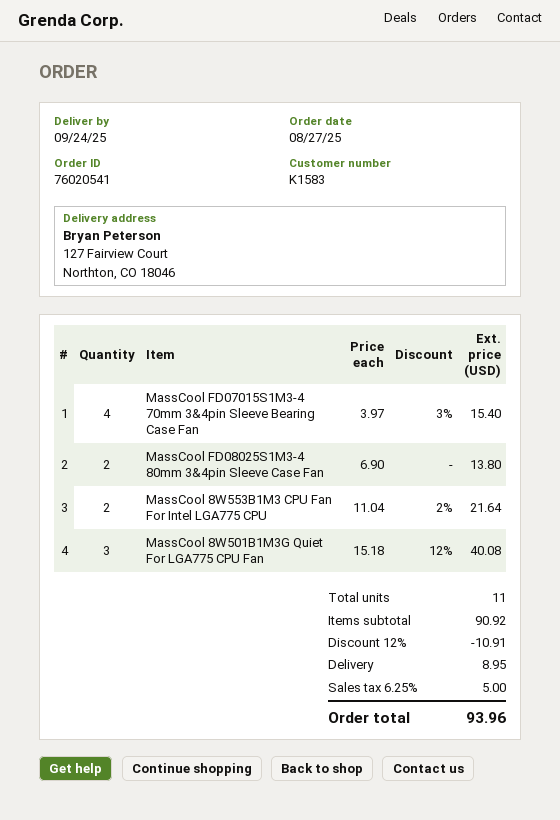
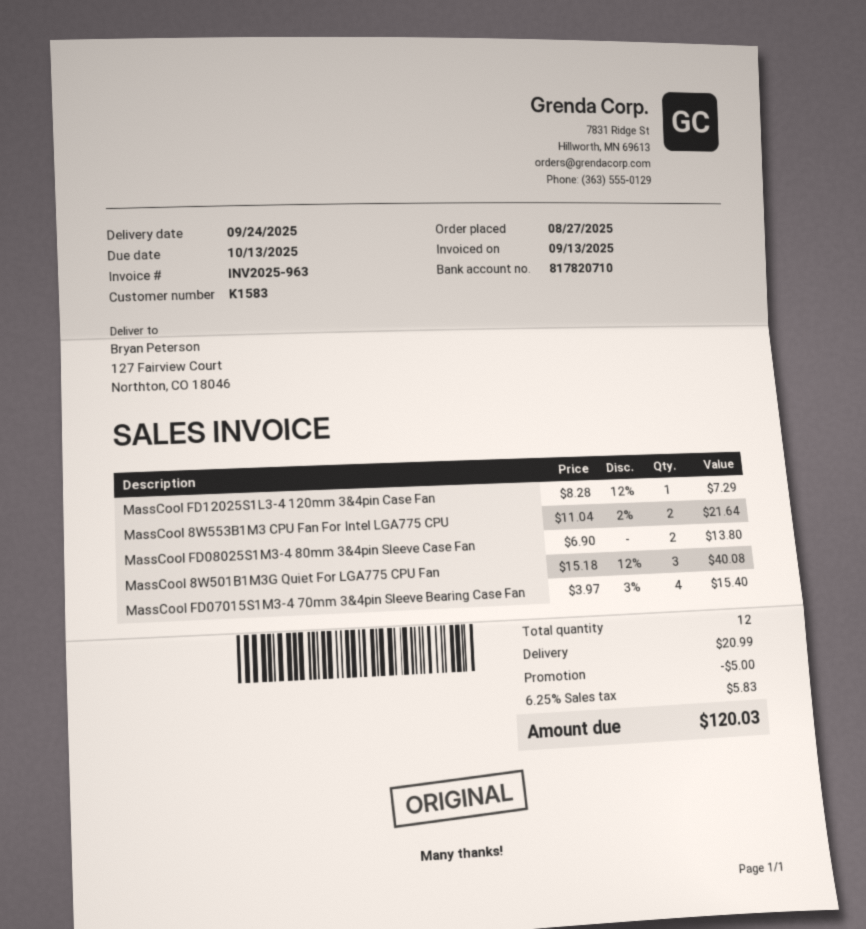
MassCool FD12025S1L3-4 120mm 3&4pin Case Fan: none -> 1 x 8.28 - 12% = 7.29
total quantity: 11 -> 12
discount: 10.91 -> 5.00
shipping: 8.95 -> 20.99
tax: 6.25% = 5.00 -> 6.25% = 5.83
total: 93.96 -> 120.03

